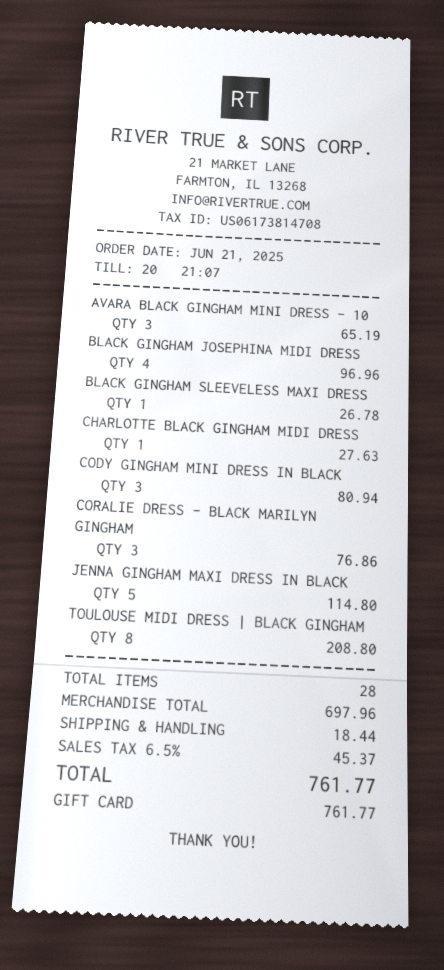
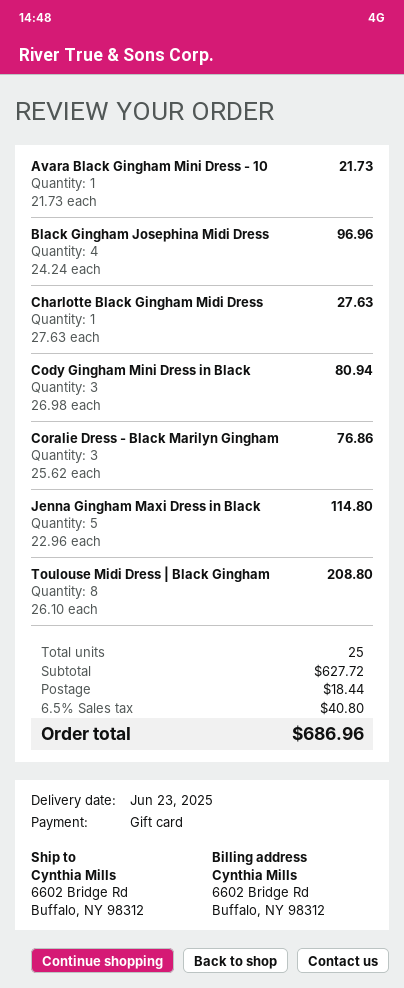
AVARA BLACK GINGHAM MINI DRESS - 10: 3 for 65.19 -> 1 for 21.73
BLACK GINGHAM SLEEVELESS MAXI DRESS: 1 for 26.78 -> none
total quantity: 28 -> 25
subtotal: 697.96 -> 627.72
tax: 6.5% = 45.37 -> 6.5% = 40.80
total: 761.77 -> 686.96

